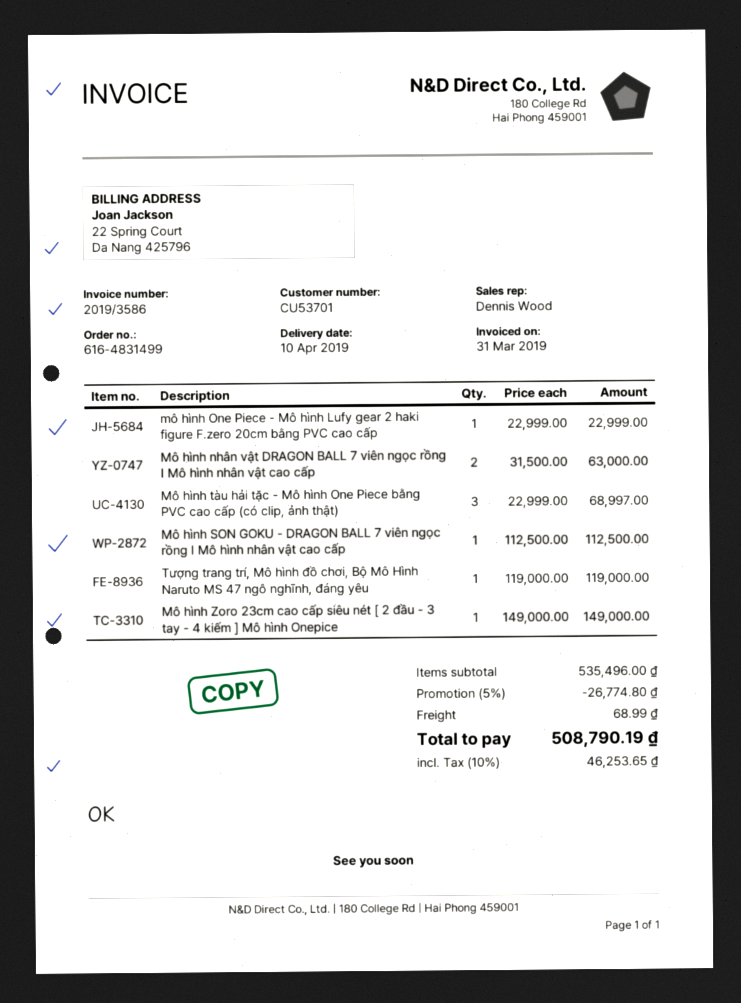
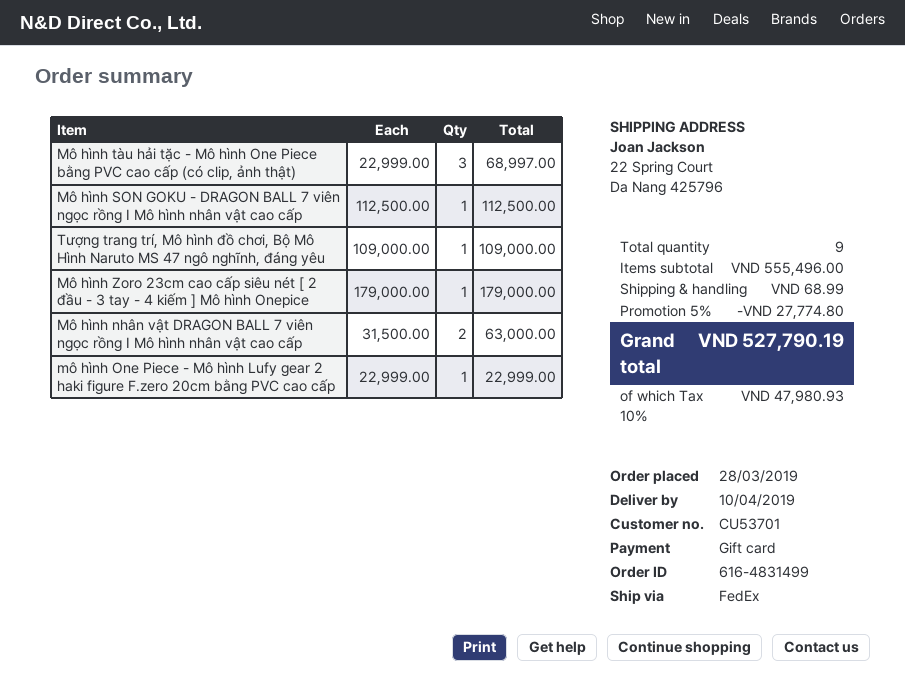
Tượng trang trí, Mô hình đồ chơi, Bộ Mô Hình Naruto MS 47 ngô nghĩnh, đáng yêu: 1 x 119000.00 = 119000.00 -> 1 x 109000.00 = 109000.00
Mô hình Zoro 23cm cao cấp siêu nét [ 2 đầu - 3 tay - 4 kiếm ] Mô hình Onepice: 1 x 149000.00 = 149000.00 -> 1 x 179000.00 = 179000.00
subtotal: 535496.00 -> 555496.00
discount: 5% = 26774.80 -> 5% = 27774.80
tax: 10% = 46253.65 -> 10% = 47980.93
total: 508790.19 -> 527790.19

